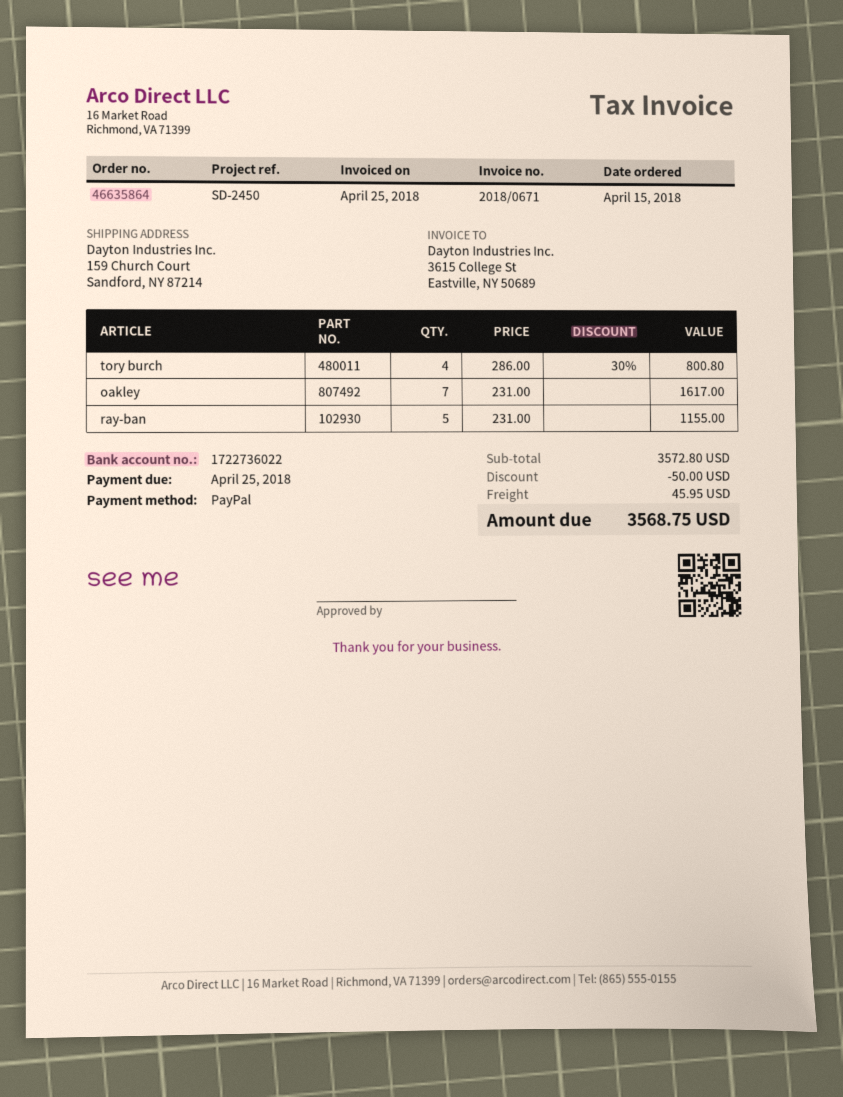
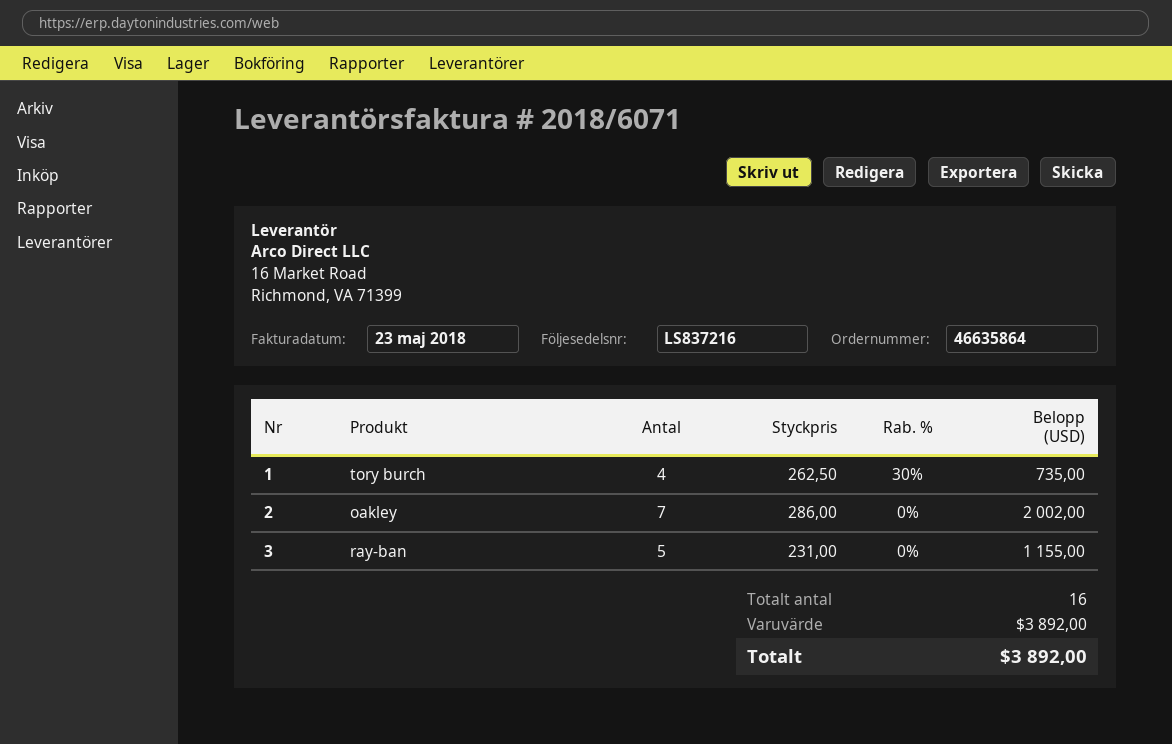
invoice number: 2018/0671 -> 2018/6071
invoice date: 2018-04-25 -> 2018-05-23
tory burch: 4 x 286.00 - 30% = 800.80 -> 4 x 262.50 - 30% = 735.00
oakley: 7 x 231.00 = 1617.00 -> 7 x 286.00 = 2002.00
subtotal: 3572.80 -> 3892.00
discount: 50.00 -> none
shipping: 45.95 -> none
total: 3568.75 -> 3892.00

